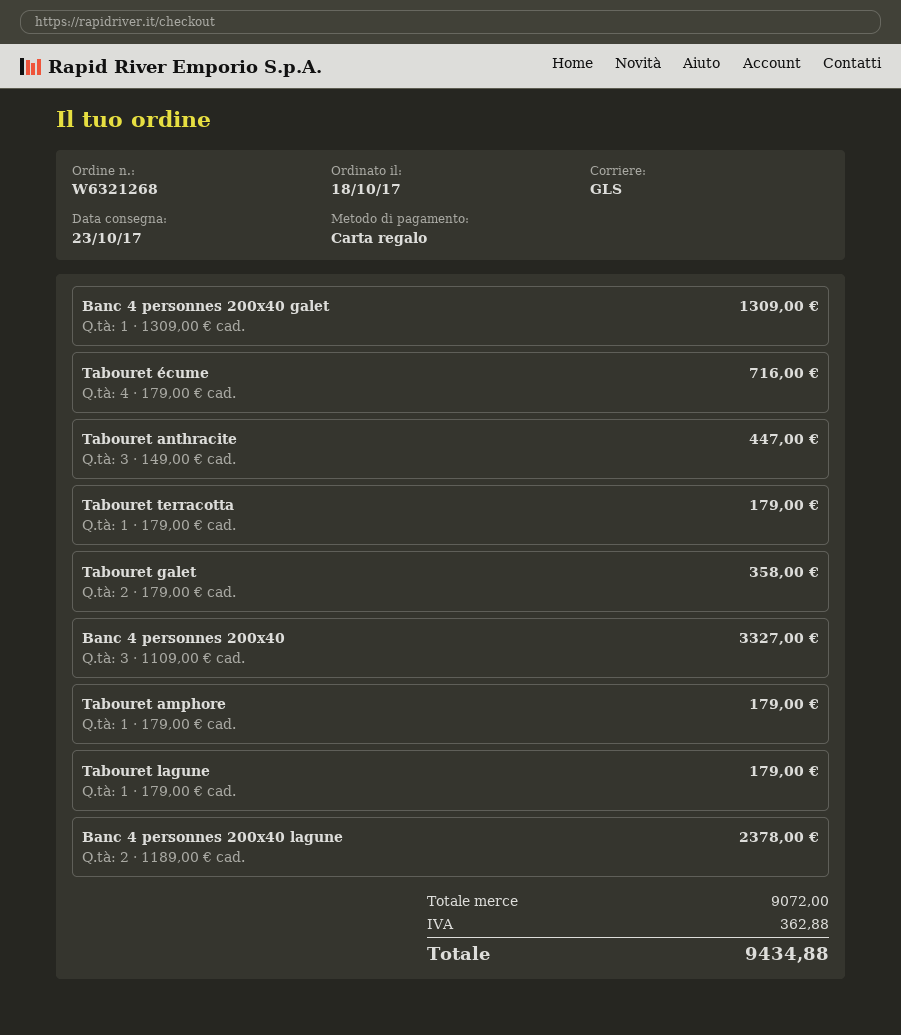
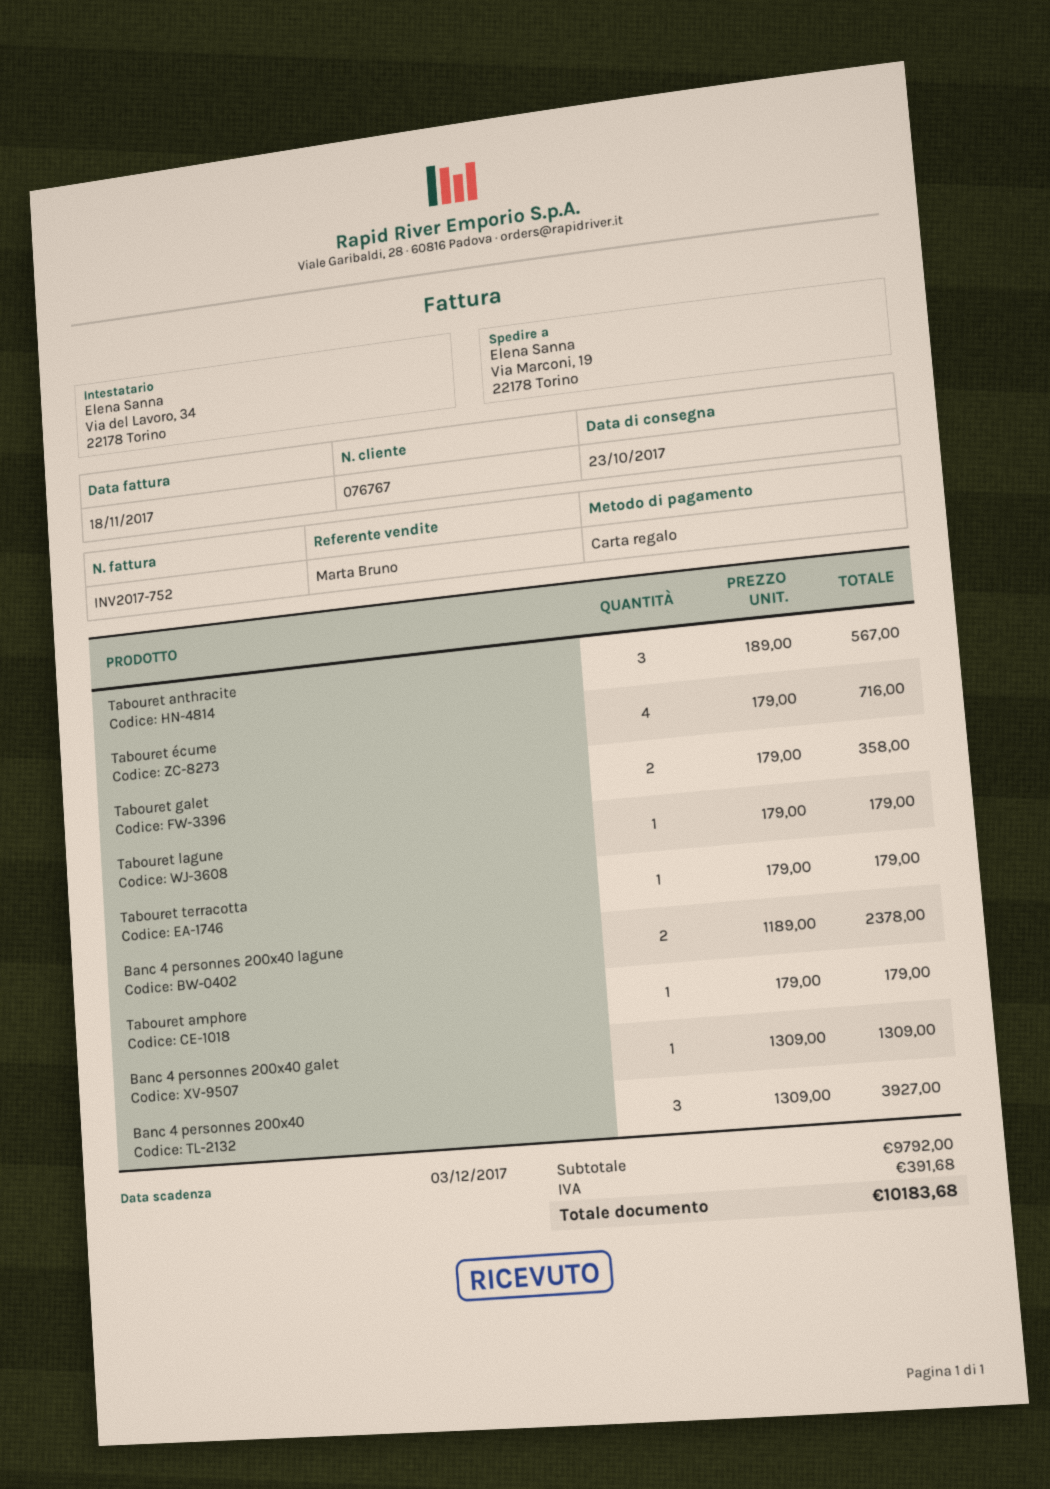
Tabouret anthracite: 3 x 149.00 = 447.00 -> 3 x 189.00 = 567.00
Banc 4 personnes 200x40: 3 x 1109.00 = 3327.00 -> 3 x 1309.00 = 3927.00
subtotal: 9072.00 -> 9792.00
tax: 362.88 -> 391.68
total: 9434.88 -> 10183.68

